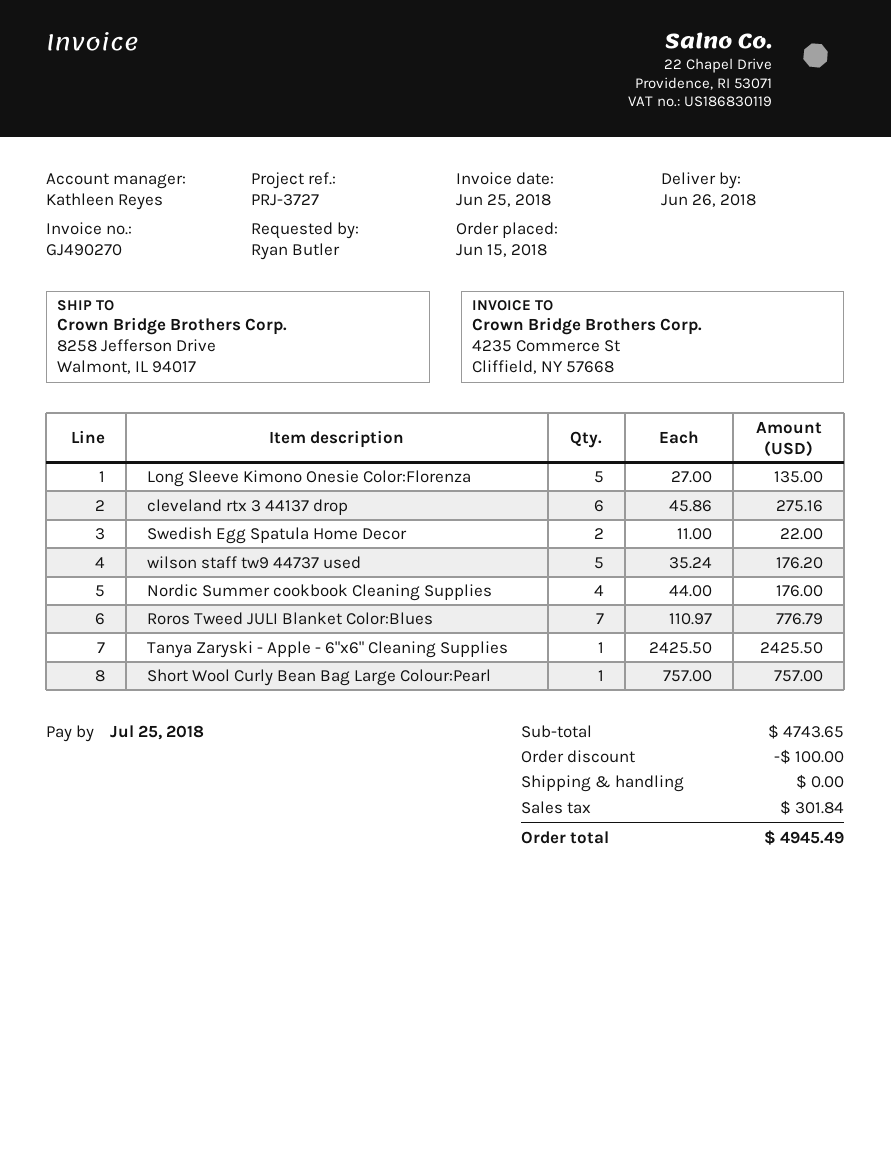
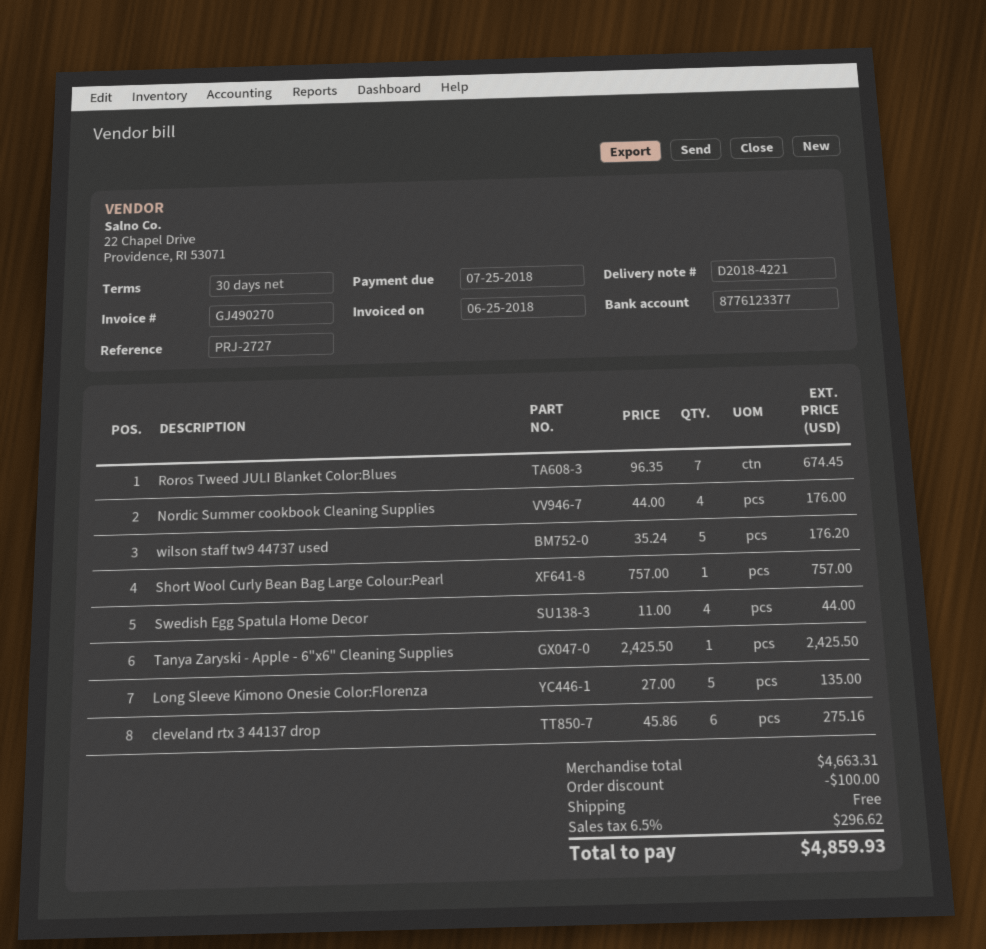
reference: PRJ-3727 -> PRJ-2727
Swedish Egg Spatula Home Decor: 2 x 11.00 = 22.00 -> 4 x 11.00 = 44.00
Roros Tweed JULI Blanket Color:Blues: 7 x 110.97 = 776.79 -> 7 x 96.35 = 674.45
subtotal: 4743.65 -> 4663.31
tax: 301.84 -> 296.62
total: 4945.49 -> 4859.93

